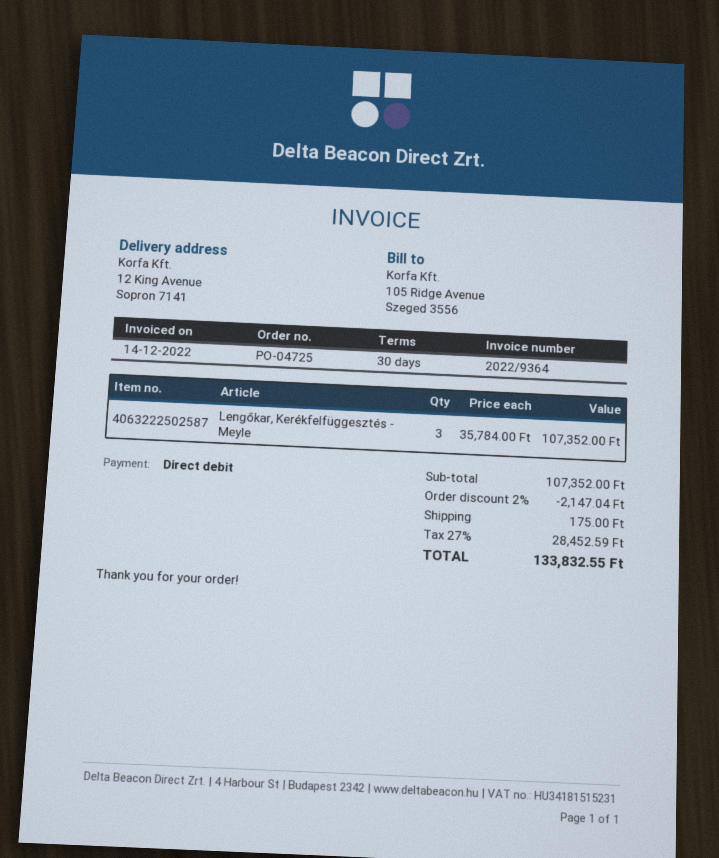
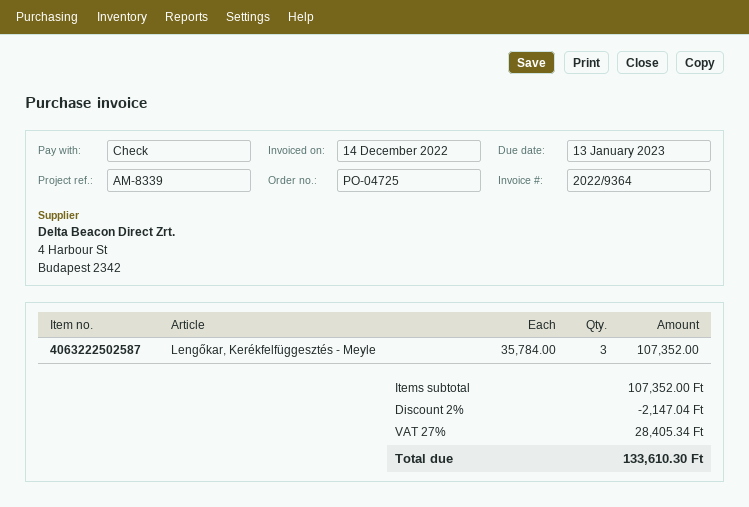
payment method: direct debit -> cheque
shipping: 175.00 -> none
tax: 27% = 28452.59 -> 27% = 28405.34
total: 133832.55 -> 133610.30

